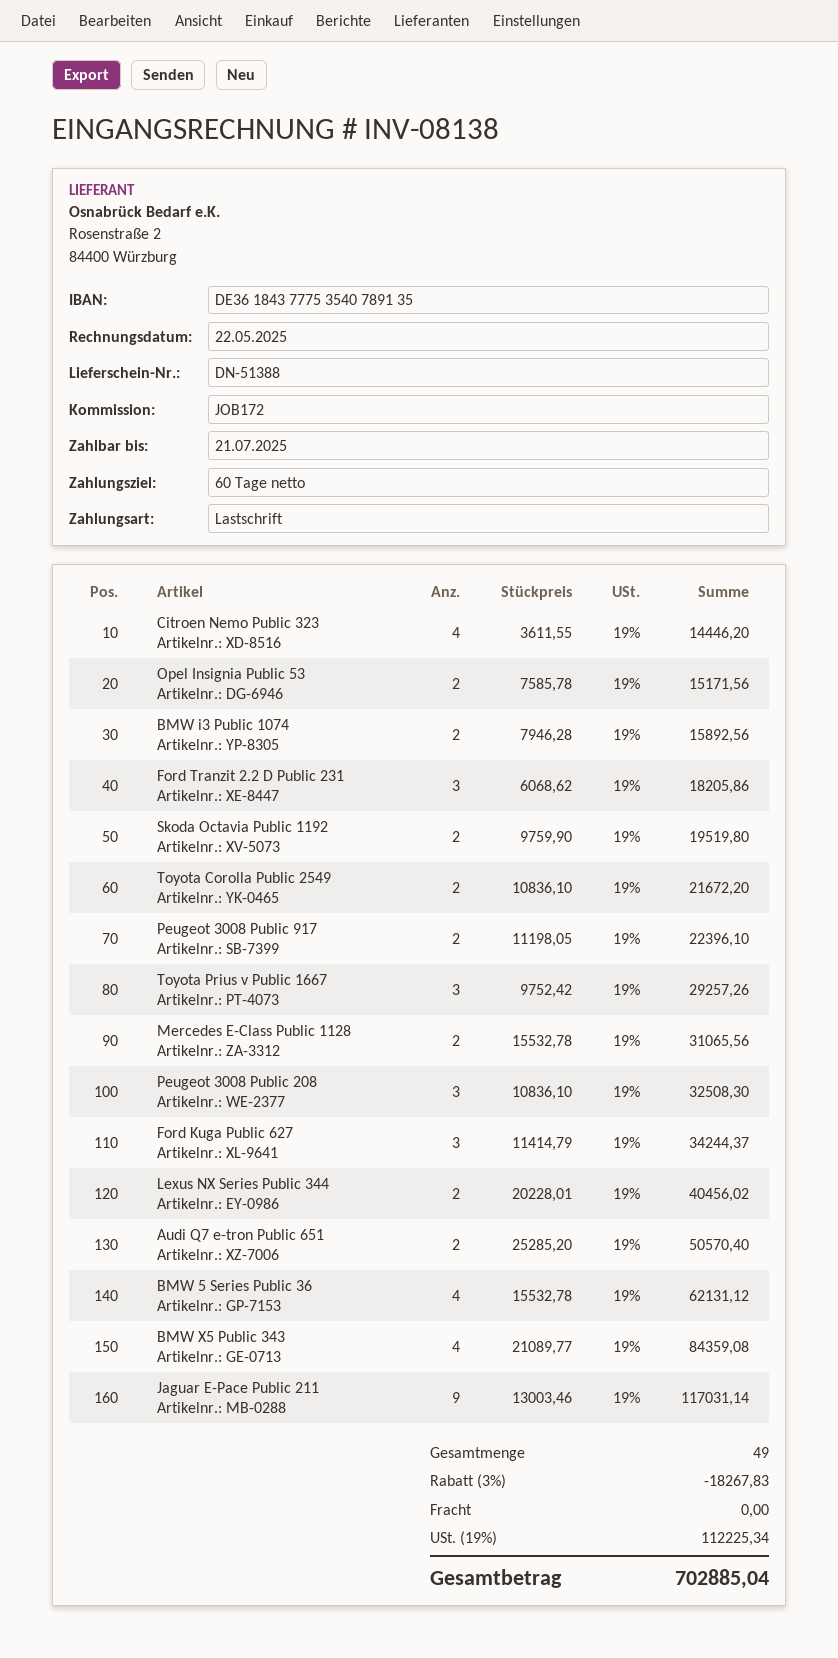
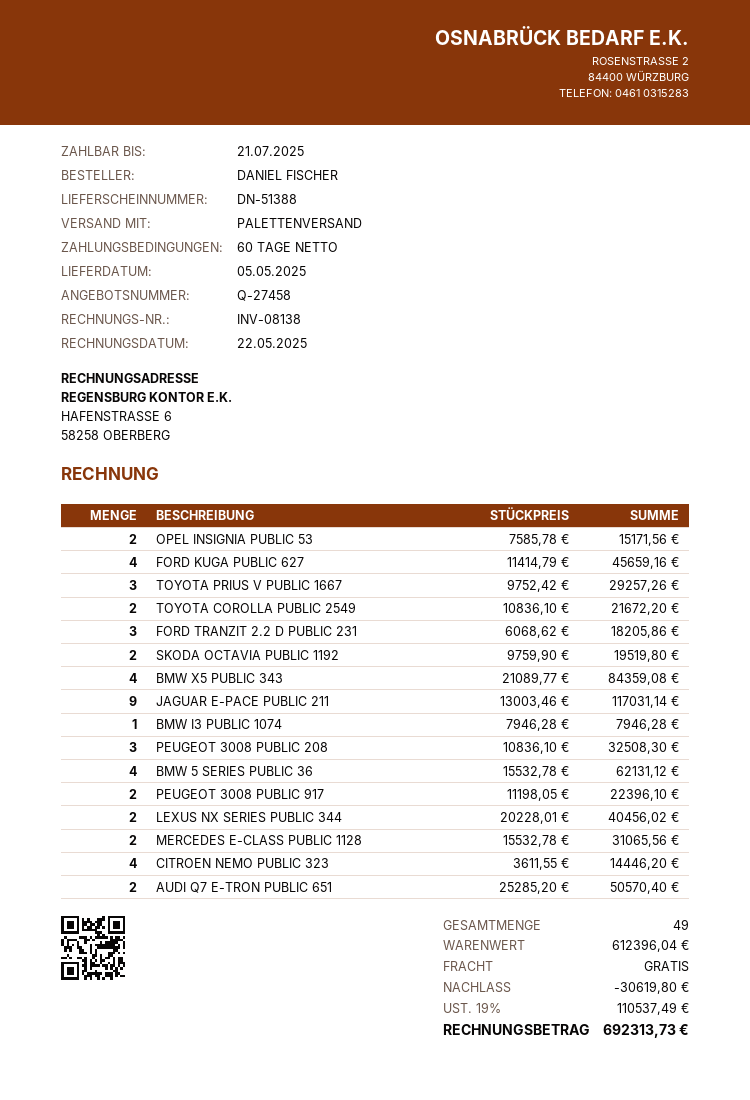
BMW i3 Public 1074: 2 x 7946.28 = 15892.56 -> 1 x 7946.28 = 7946.28
Ford Kuga Public 627: 3 x 11414.79 = 34244.37 -> 4 x 11414.79 = 45659.16
discount: 18267.83 -> 30619.80
tax: 19% = 112225.34 -> 19% = 110537.49
total: 702885.04 -> 692313.73

